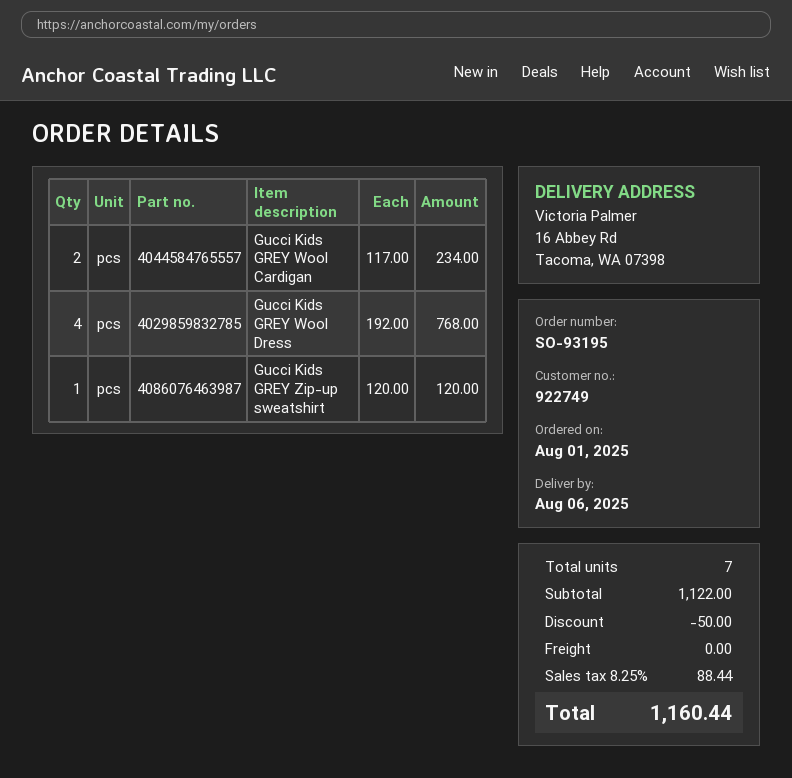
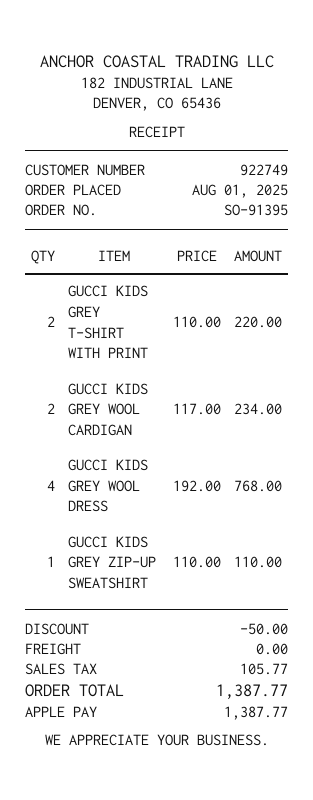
order number: SO-93195 -> SO-91395
Gucci Kids GREY Zip-up sweatshirt: 1 x 120.00 = 120.00 -> 1 x 110.00 = 110.00
GUCCI KIDS GREY T-SHIRT WITH PRINT: none -> 2 x 110.00 = 220.00
tax: 88.44 -> 105.77
total: 1160.44 -> 1387.77

